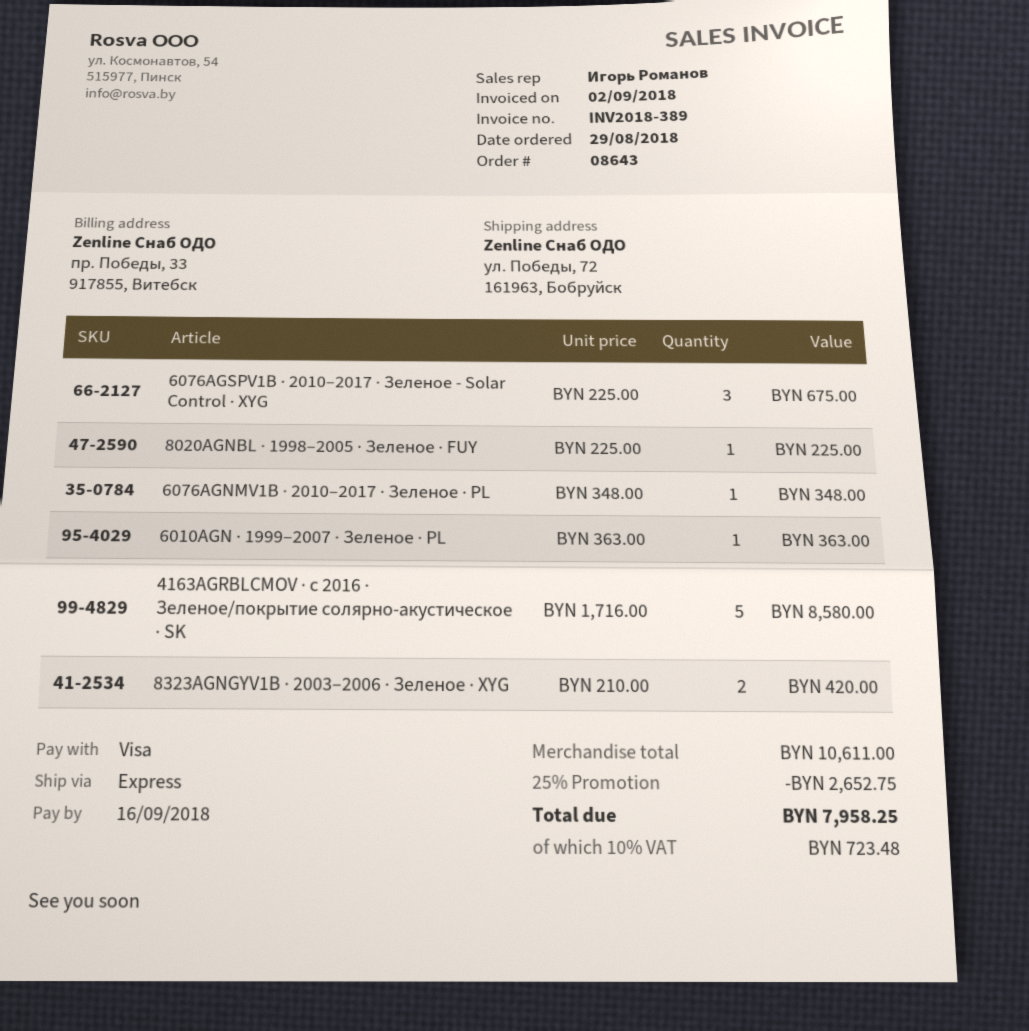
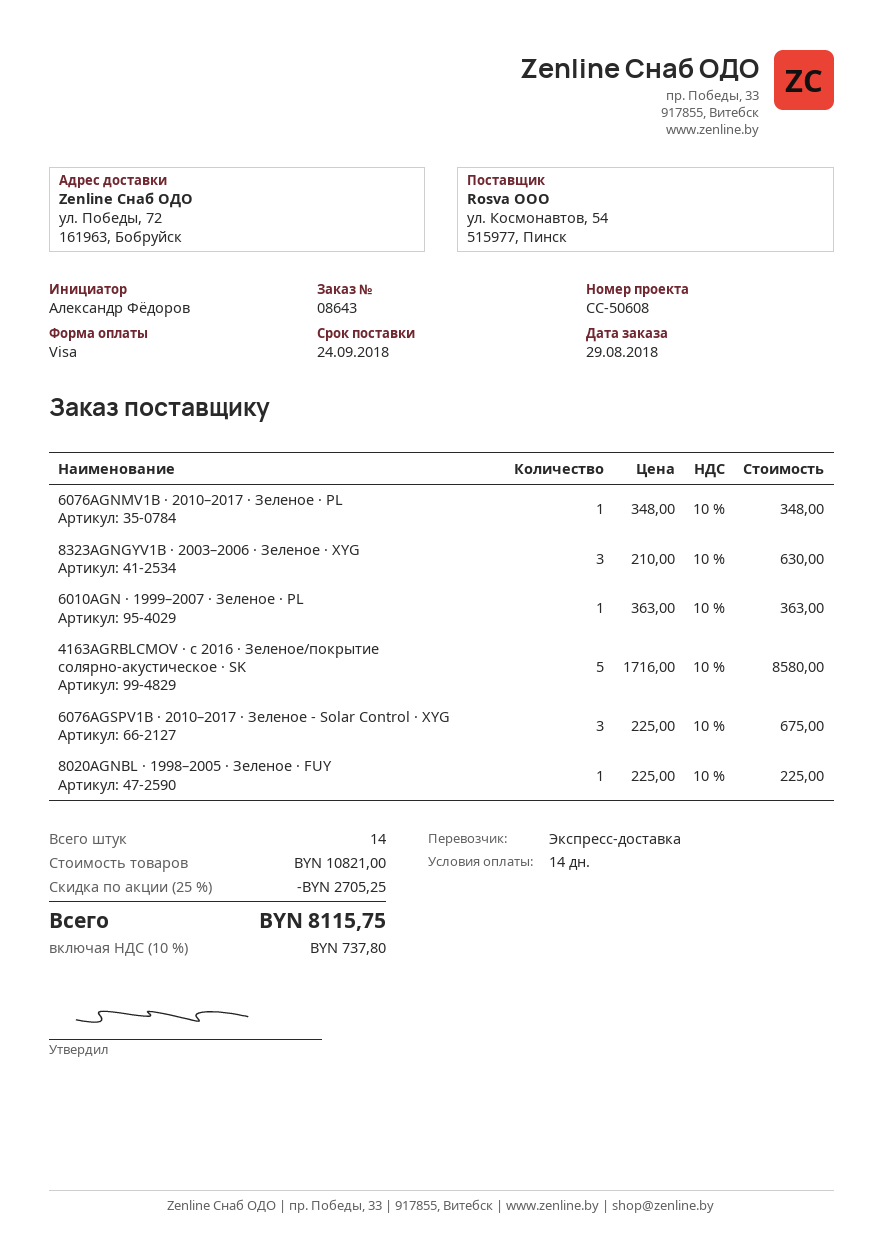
8323AGNGYV1B · 2003–2006 · Зеленое · XYG: 2 x 210.00 = 420.00 -> 3 x 210.00 = 630.00
subtotal: 10611.00 -> 10821.00
discount: 25% = 2652.75 -> 25% = 2705.25
tax: 10% = 723.48 -> 10% = 737.80
total: 7958.25 -> 8115.75

